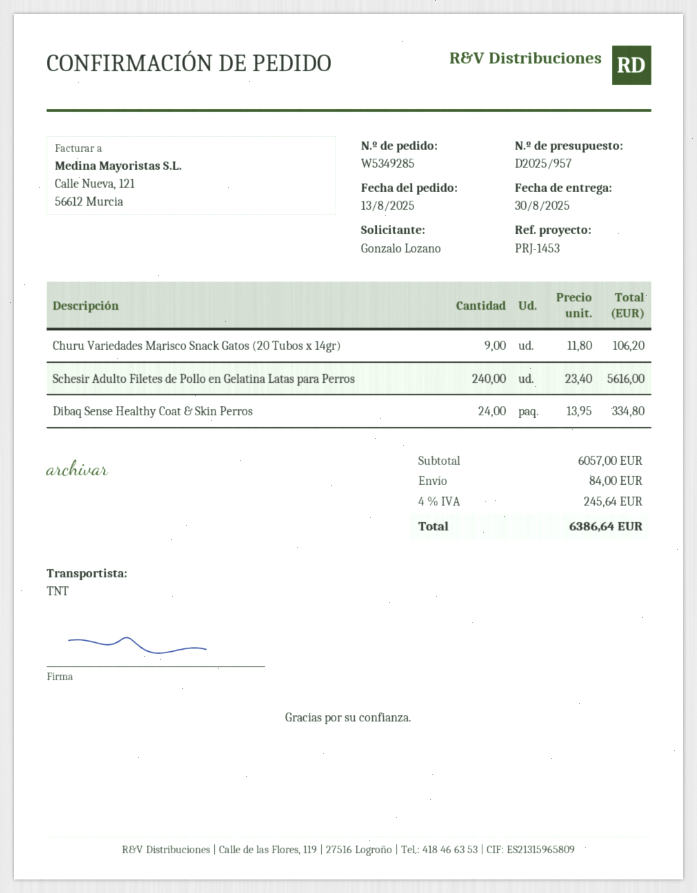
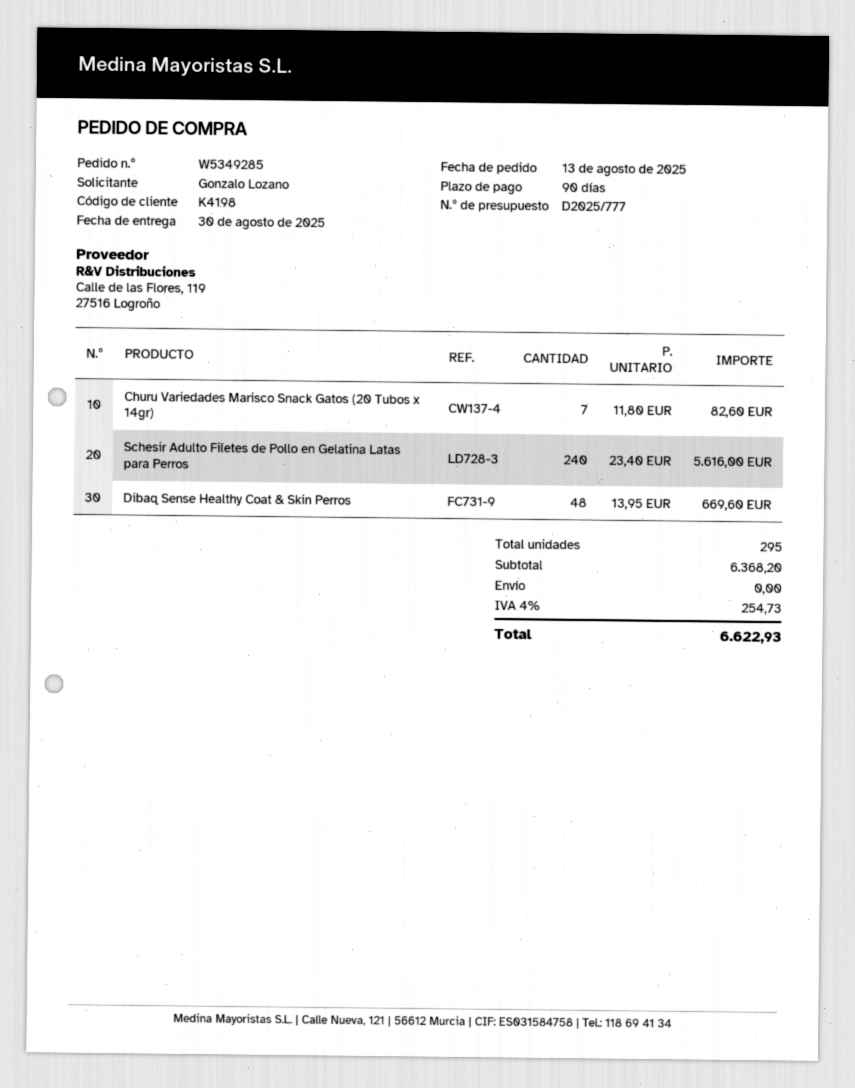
quote number: D2025/957 -> D2025/777
Churu Variedades Marisco Snack Gatos (20 Tubos x 14gr): 9 x 11.80 = 106.20 -> 7 x 11.80 = 82.60
Dibaq Sense Healthy Coat & Skin Perros: 24 x 13.95 = 334.80 -> 48 x 13.95 = 669.60
subtotal: 6057.00 -> 6368.20
shipping: 84.00 -> 0.00
tax: 4% = 245.64 -> 4% = 254.73
total: 6386.64 -> 6622.93

